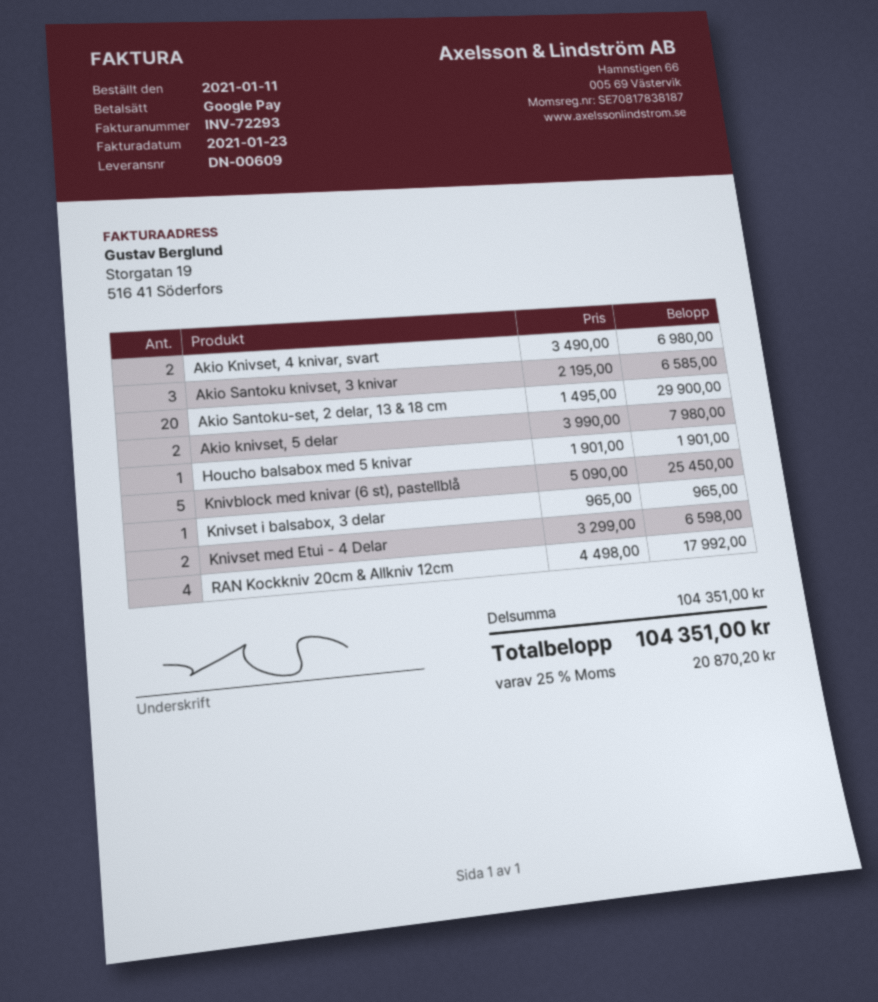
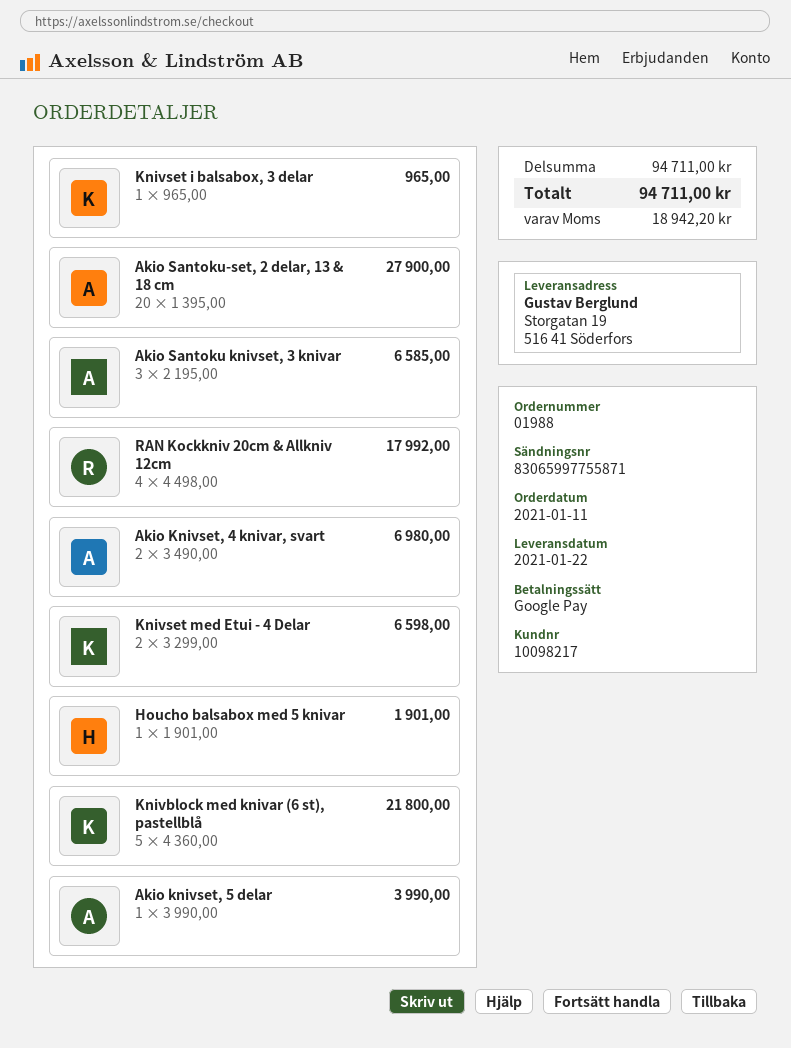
Akio Santoku-set, 2 delar, 13 & 18 cm: 20 x 1495.00 = 29900.00 -> 20 x 1395.00 = 27900.00
Akio knivset, 5 delar: 2 x 3990.00 = 7980.00 -> 1 x 3990.00 = 3990.00
Knivblock med knivar (6 st), pastellblå: 5 x 5090.00 = 25450.00 -> 5 x 4360.00 = 21800.00
subtotal: 104351.00 -> 94711.00
tax: 20870.20 -> 18942.20
total: 104351.00 -> 94711.00

